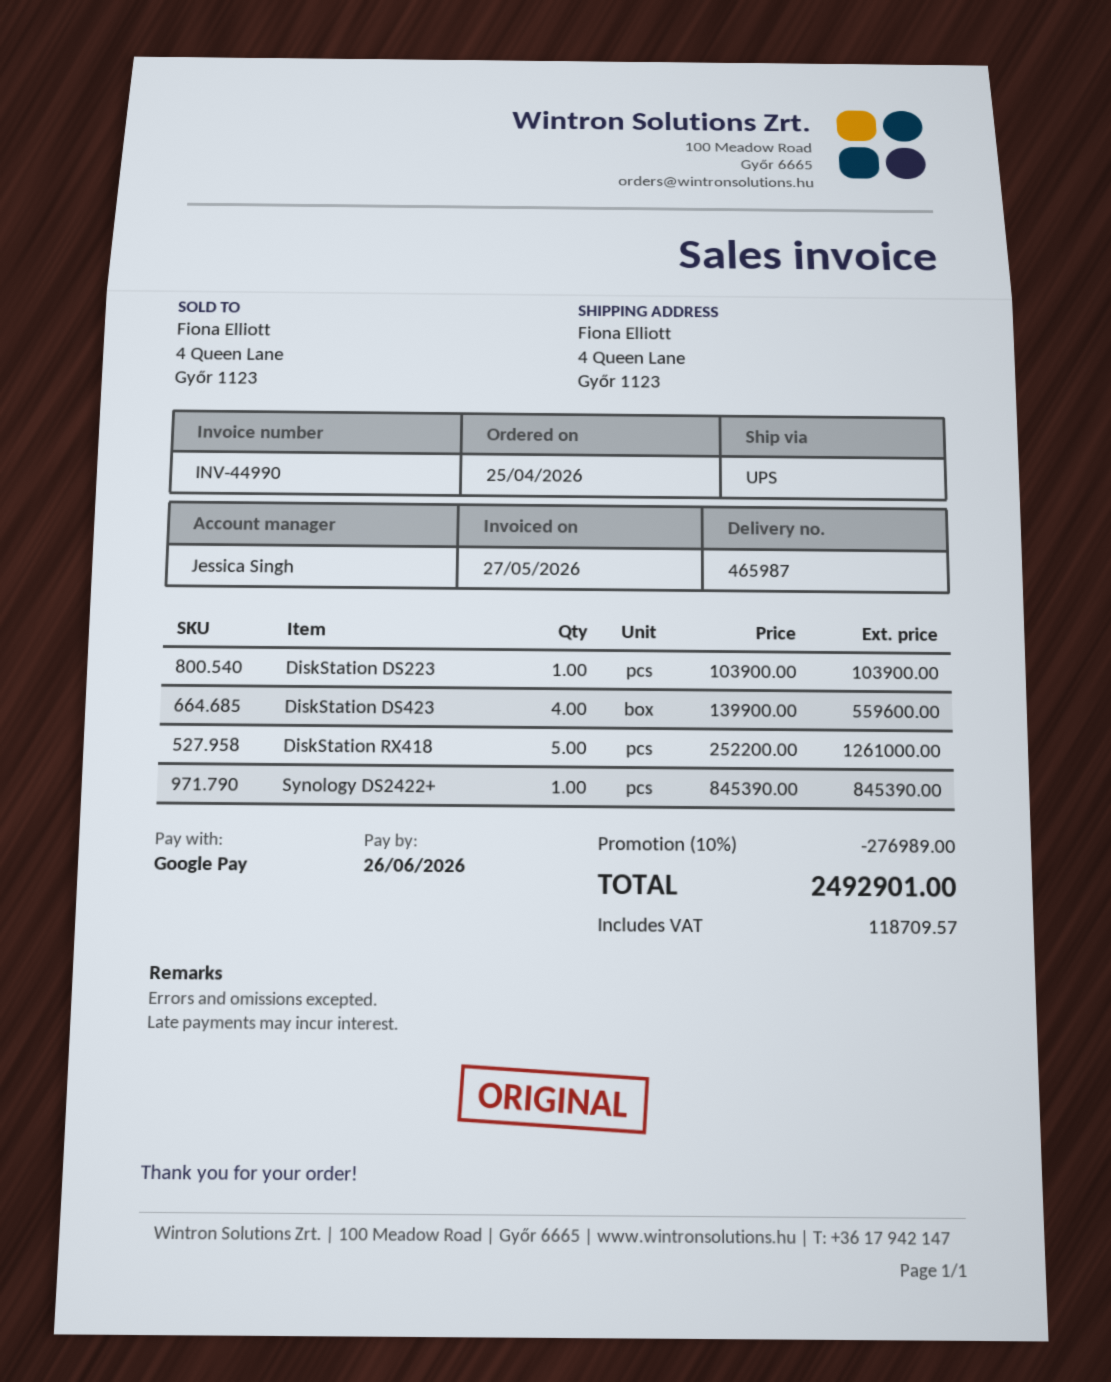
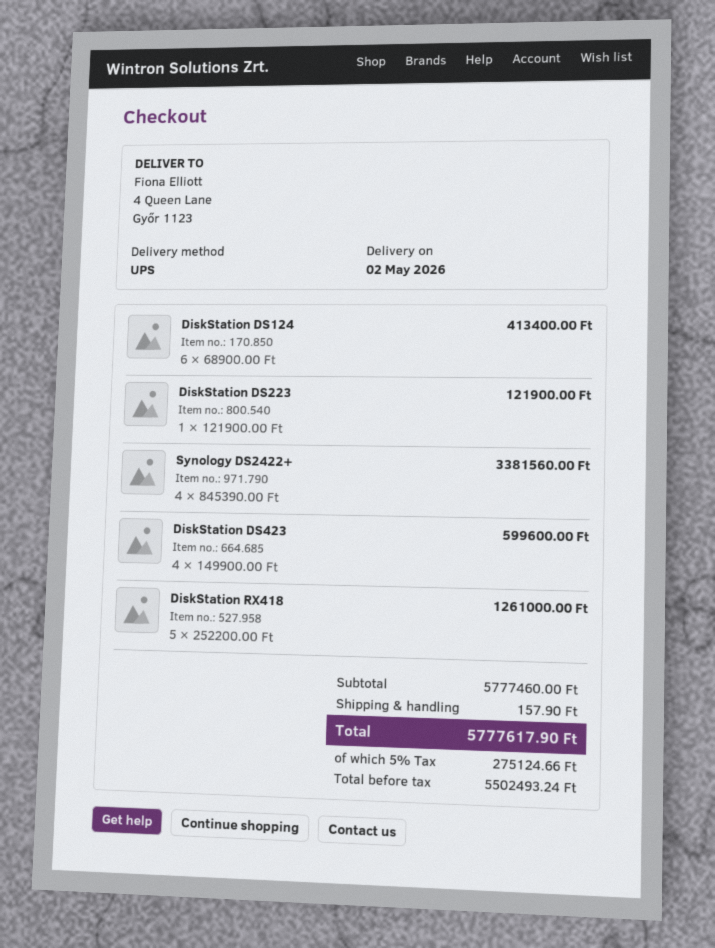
DiskStation DS223: 1 x 103900.00 = 103900.00 -> 1 x 121900.00 = 121900.00
DiskStation DS423: 4 x 139900.00 = 559600.00 -> 4 x 149900.00 = 599600.00
Synology DS2422+: 1 x 845390.00 = 845390.00 -> 4 x 845390.00 = 3381560.00
DiskStation DS124: none -> 6 x 68900.00 = 413400.00
discount: 10% = 276989.00 -> none
shipping: none -> 157.90
tax: 118709.57 -> 275124.66
total: 2492901.00 -> 5777617.90

